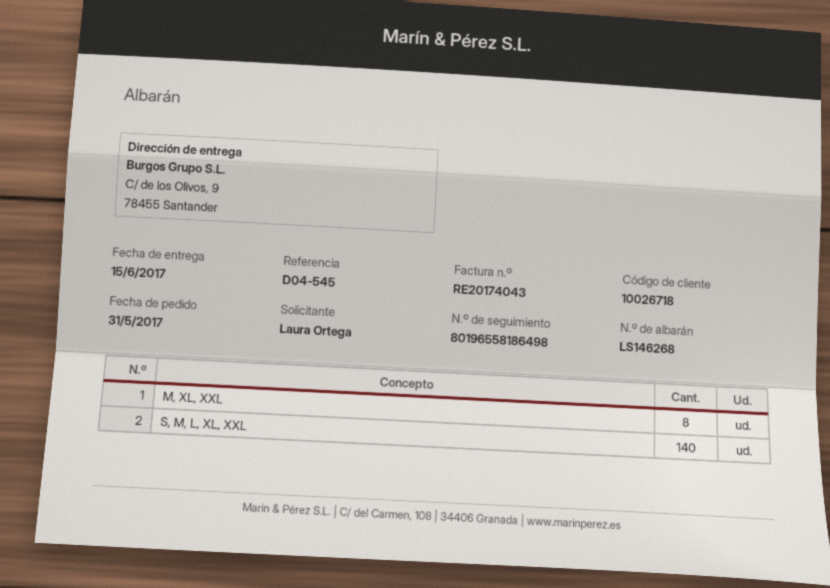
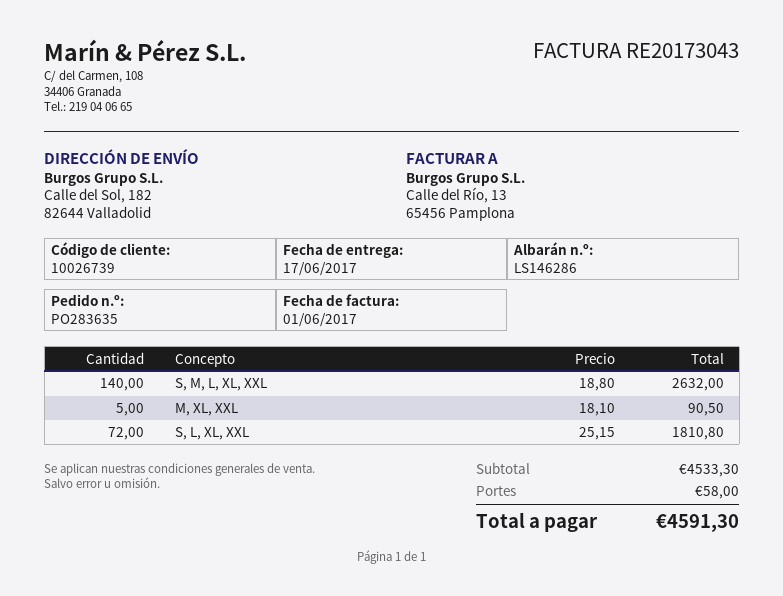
delivery note number: LS146268 -> LS146286
delivery date: 2017-06-15 -> 2017-06-17
invoice number: RE20174043 -> RE20173043
customer number: 10026718 -> 10026739
ship to: C/ de los Olivos, 9, 78455 Santander -> Calle del Sol, 182, 82644 Valladolid
M, XL, XXL: 8 -> 5
S, L, XL, XXL: none -> 72

